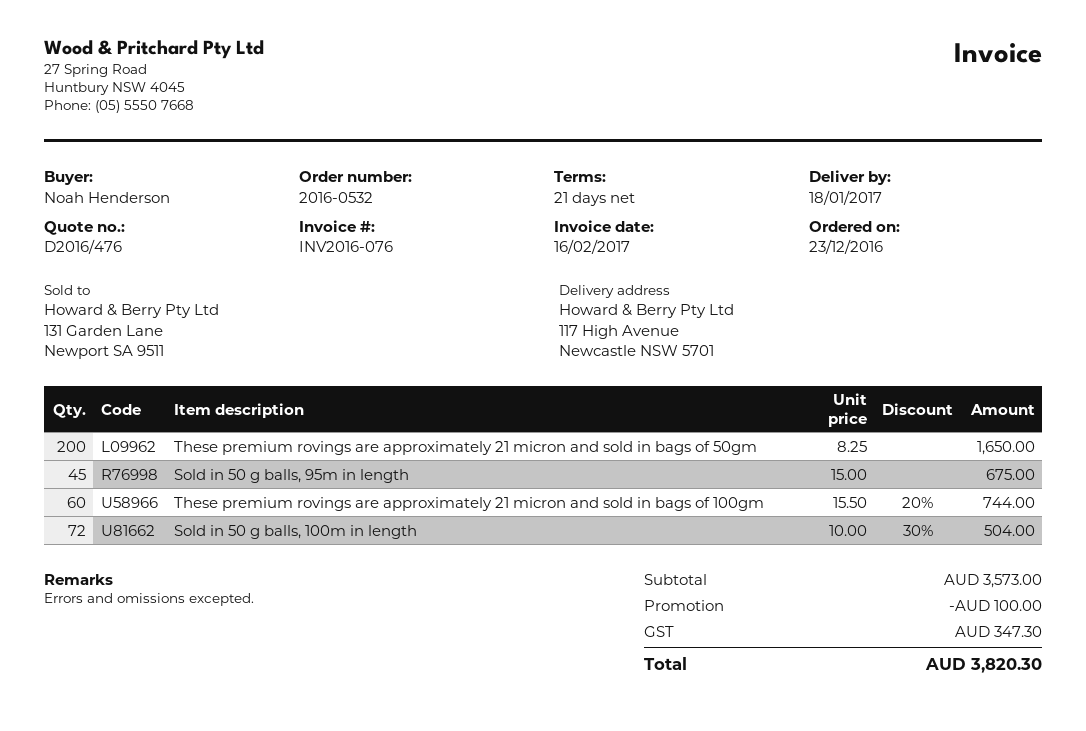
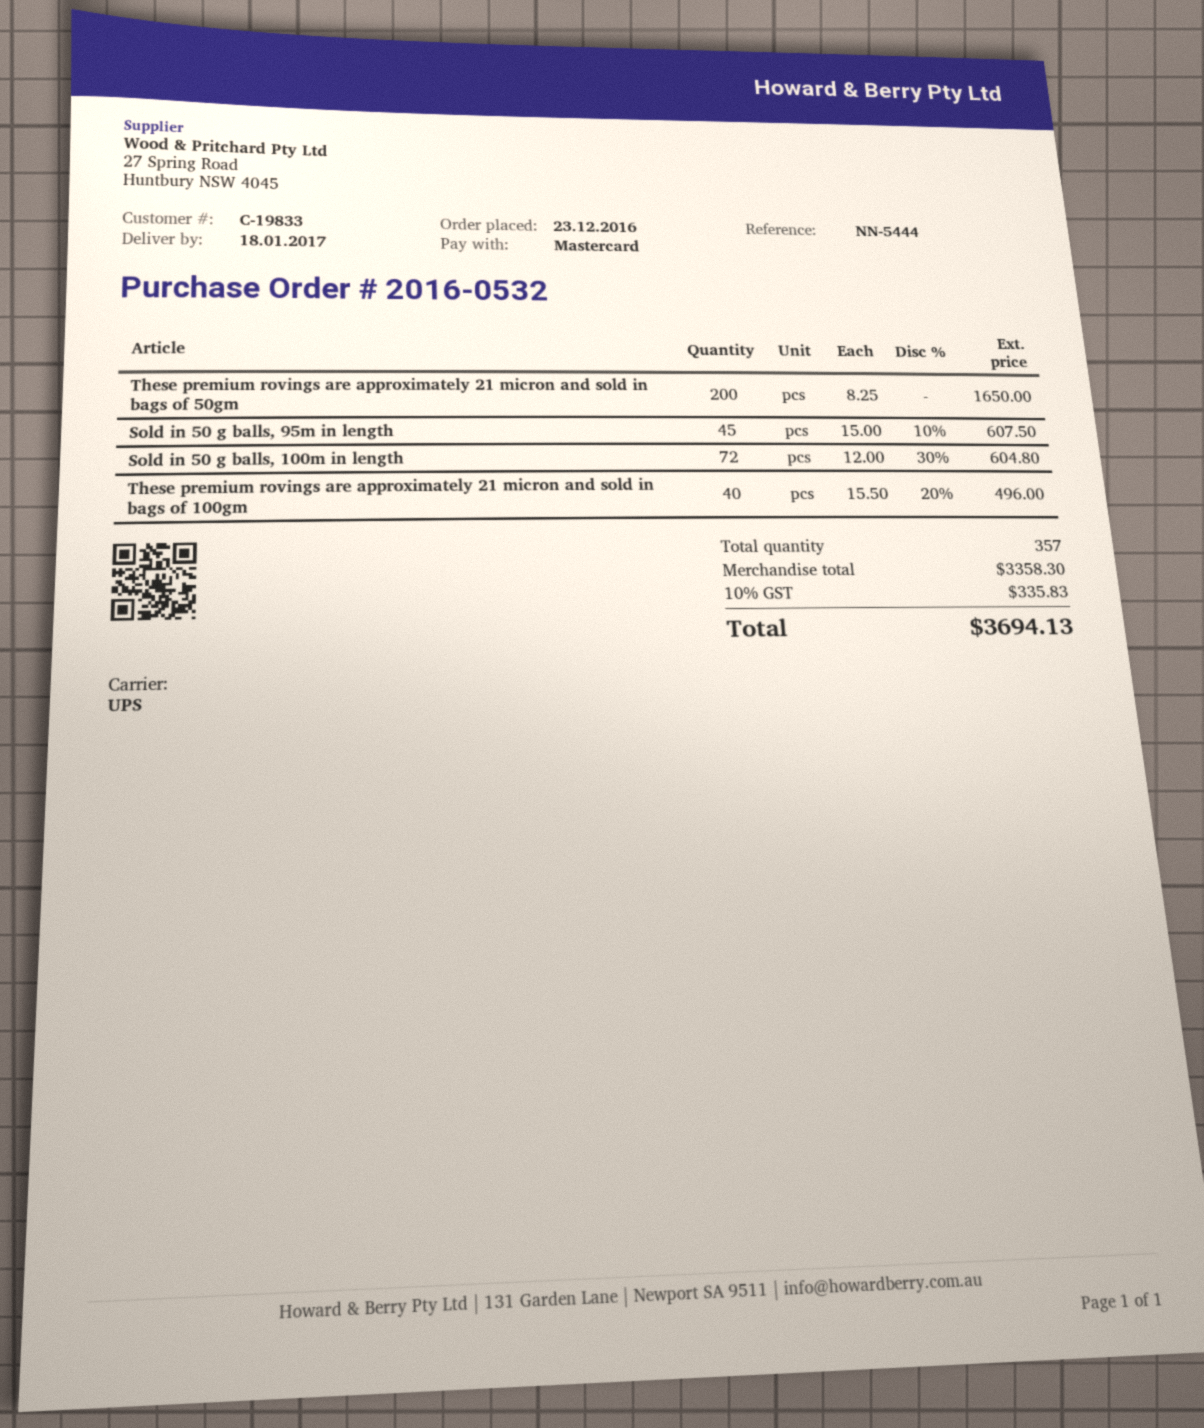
Sold in 50 g balls, 95m in length: 45 x 15.00 = 675.00 -> 45 x 15.00 - 10% = 607.50
These premium rovings are approximately 21 micron and sold in bags of 100gm: 60 x 15.50 - 20% = 744.00 -> 40 x 15.50 - 20% = 496.00
Sold in 50 g balls, 100m in length: 72 x 10.00 - 30% = 504.00 -> 72 x 12.00 - 30% = 604.80
subtotal: 3573.00 -> 3358.30
discount: 100.00 -> none
tax: 347.30 -> 335.83
total: 3820.30 -> 3694.13

